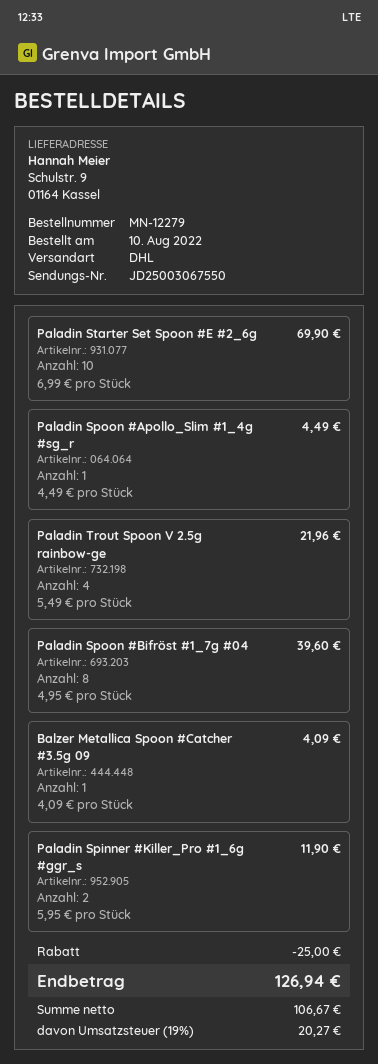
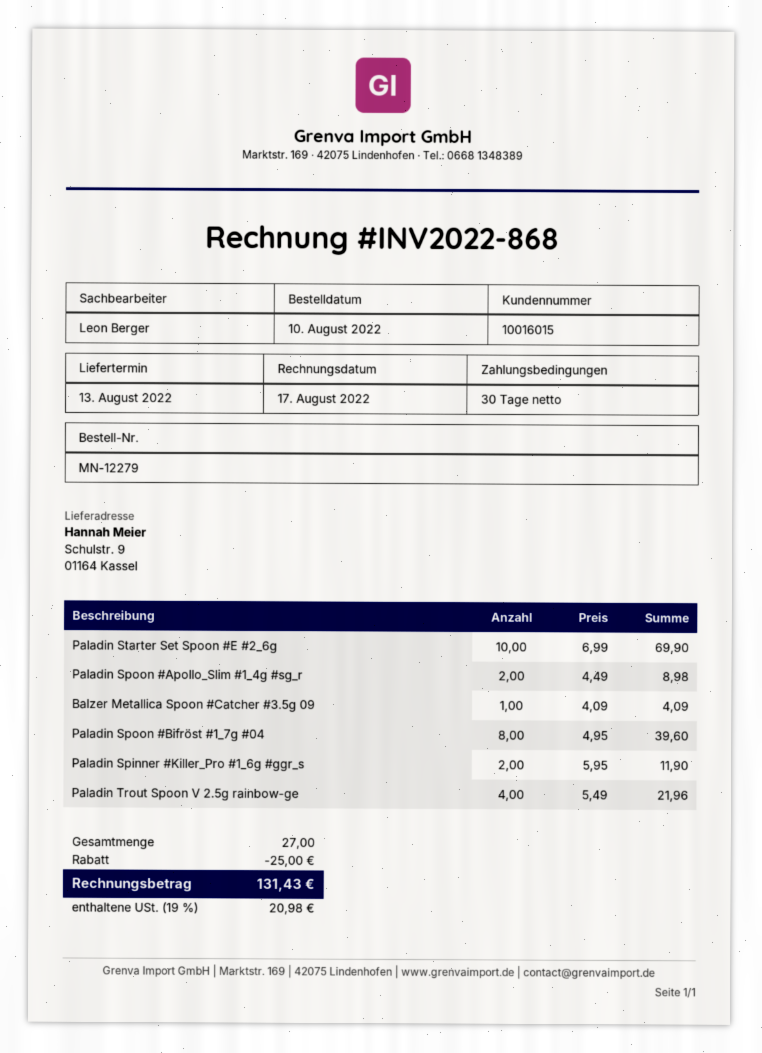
Paladin Spoon #Apollo_Slim #1_4g #sg_r: 1 x 4.49 = 4.49 -> 2 x 4.49 = 8.98
tax: 19% = 20.27 -> 19% = 20.98
total: 126.94 -> 131.43

